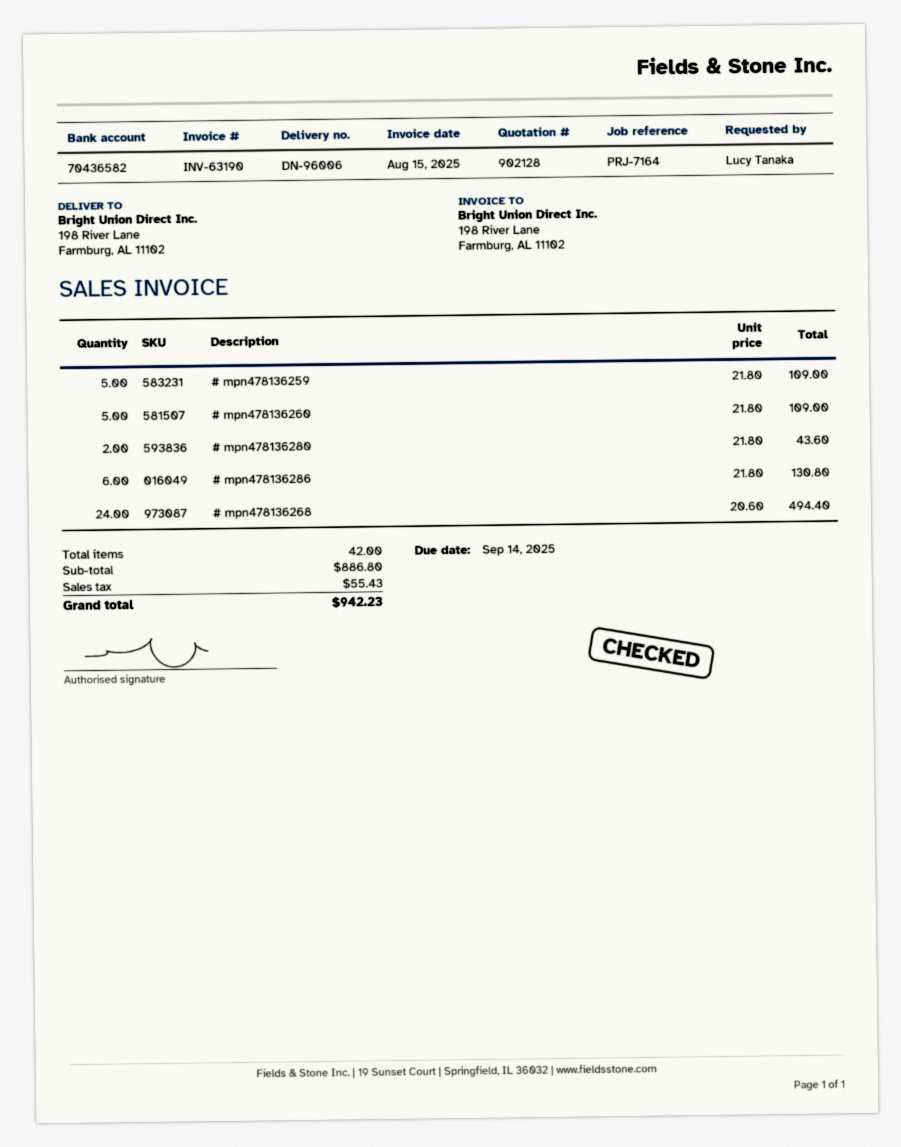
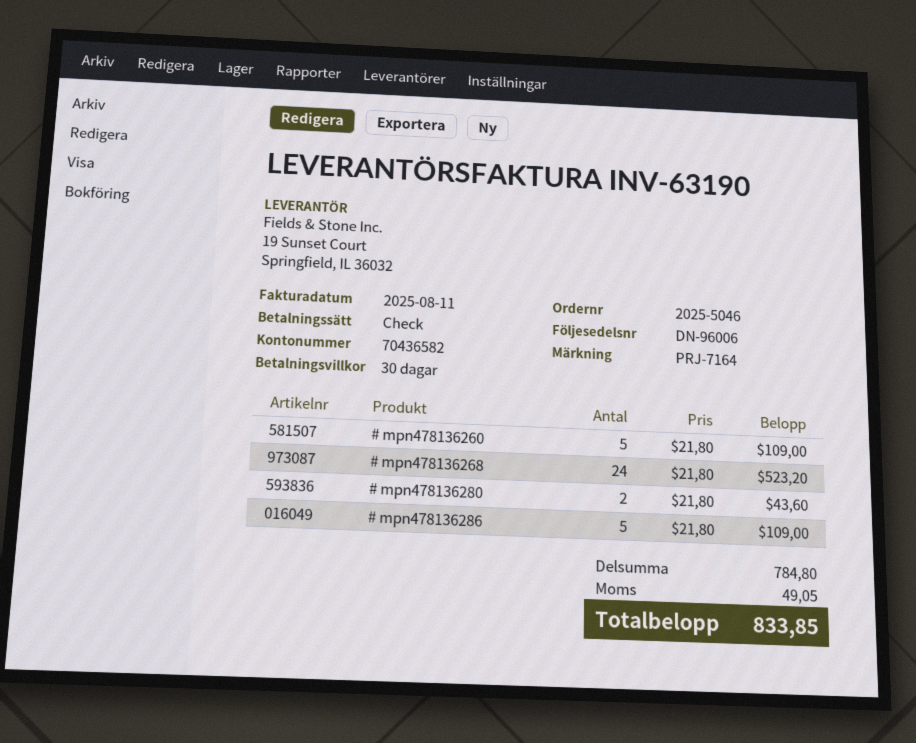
invoice date: 2025-08-15 -> 2025-08-11
# mpn478136259: 5 x 21.80 = 109.00 -> none
# mpn478136286: 6 x 21.80 = 130.80 -> 5 x 21.80 = 109.00
# mpn478136268: 24 x 20.60 = 494.40 -> 24 x 21.80 = 523.20
subtotal: 886.80 -> 784.80
tax: 55.43 -> 49.05
total: 942.23 -> 833.85

